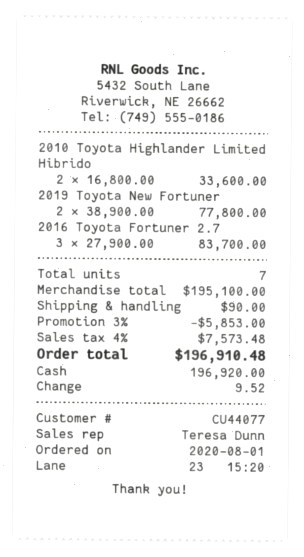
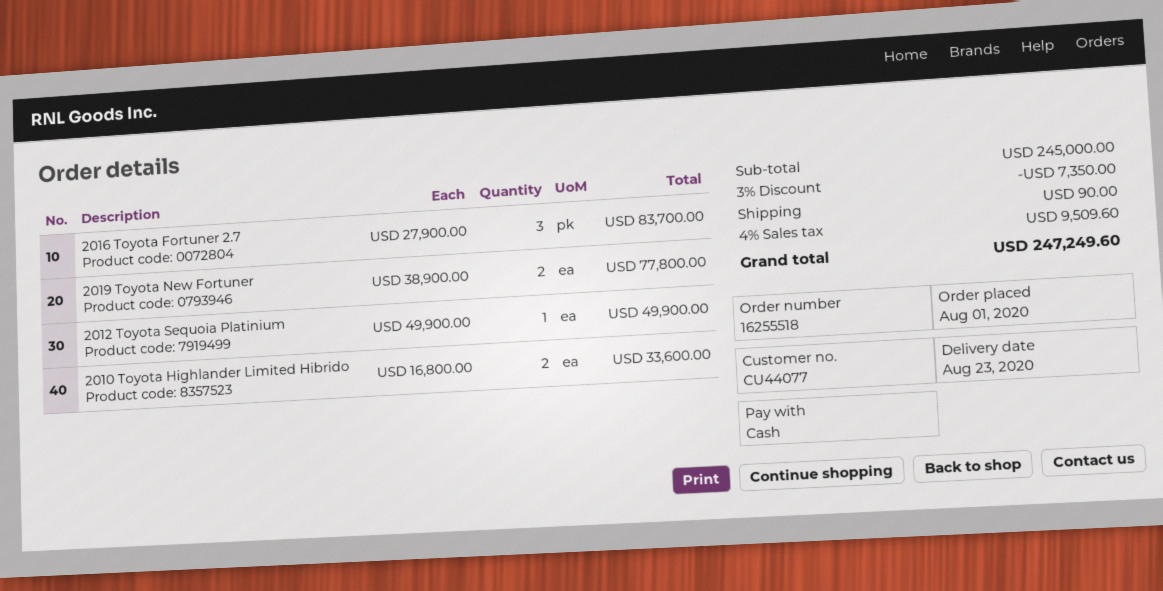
2012 Toyota Sequoia Platinium: none -> 1 x 49900.00 = 49900.00
subtotal: 195100.00 -> 245000.00
discount: 3% = 5853.00 -> 3% = 7350.00
tax: 4% = 7573.48 -> 4% = 9509.60
total: 196910.48 -> 247249.60

